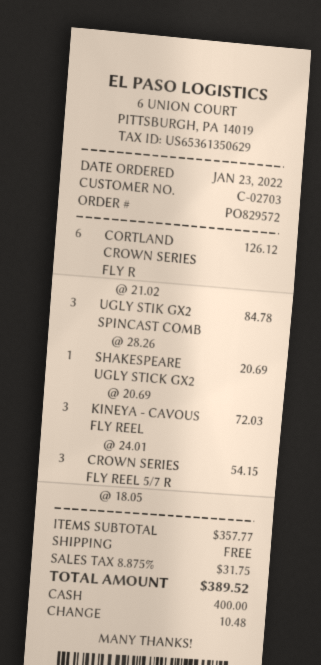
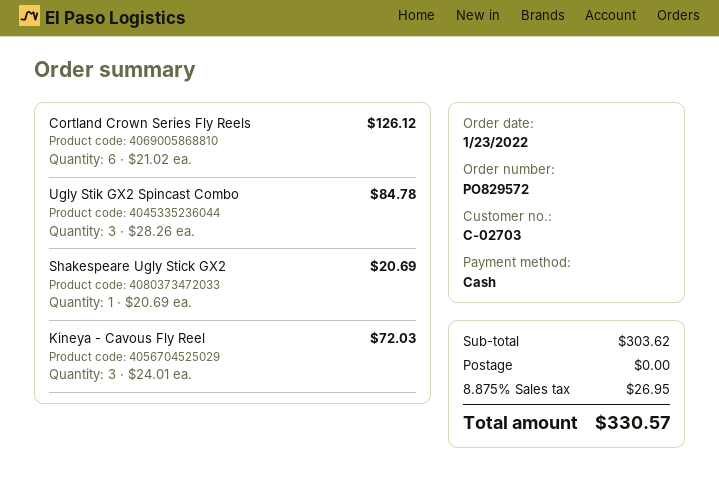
CROWN SERIES FLY REEL 5/7 R: 3 x 18.05 = 54.15 -> none
subtotal: 357.77 -> 303.62
tax: 8.875% = 31.75 -> 8.875% = 26.95
total: 389.52 -> 330.57

